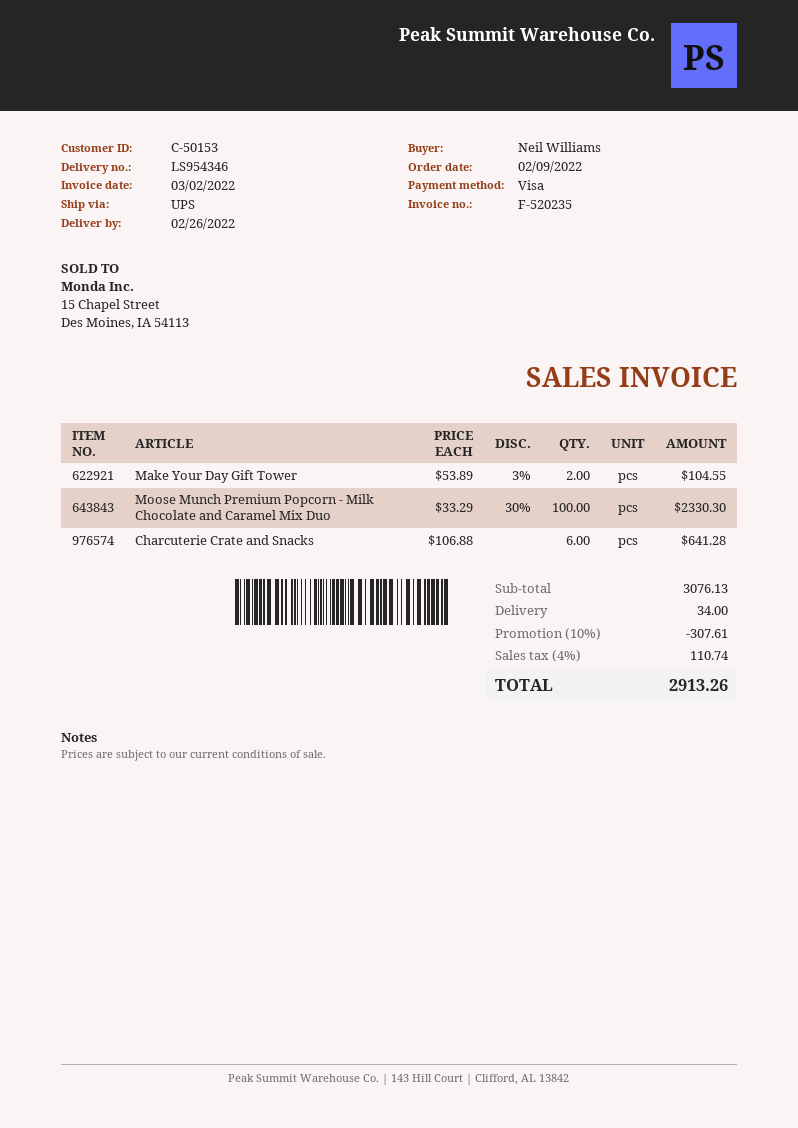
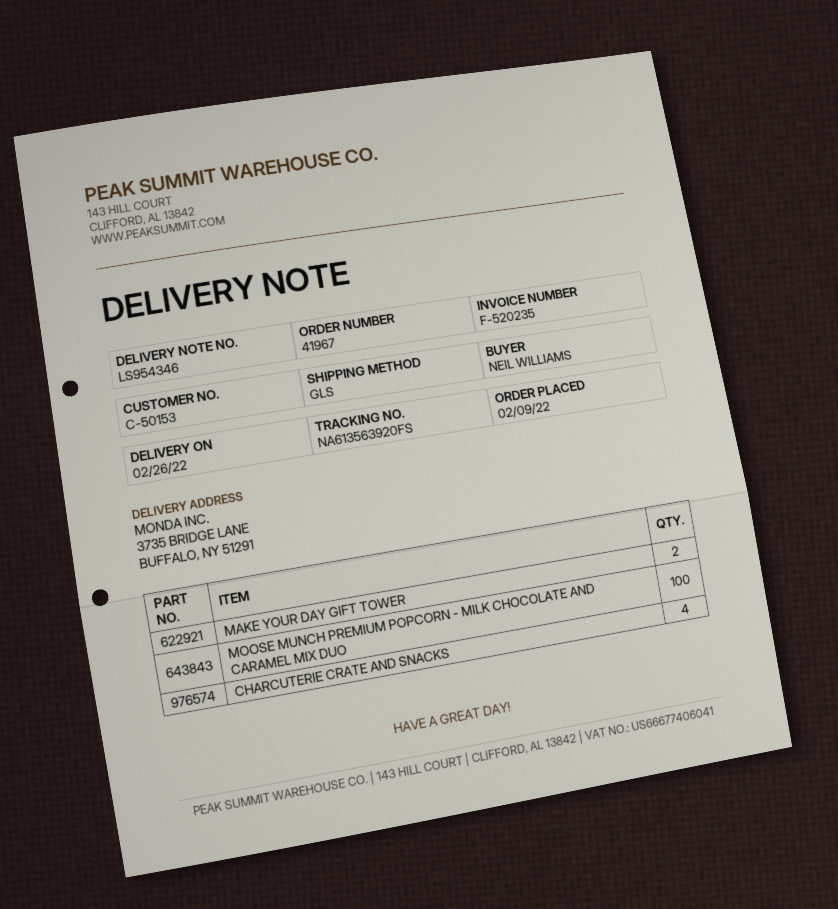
shipping method: UPS -> GLS
Charcuterie Crate and Snacks: 6 -> 4

